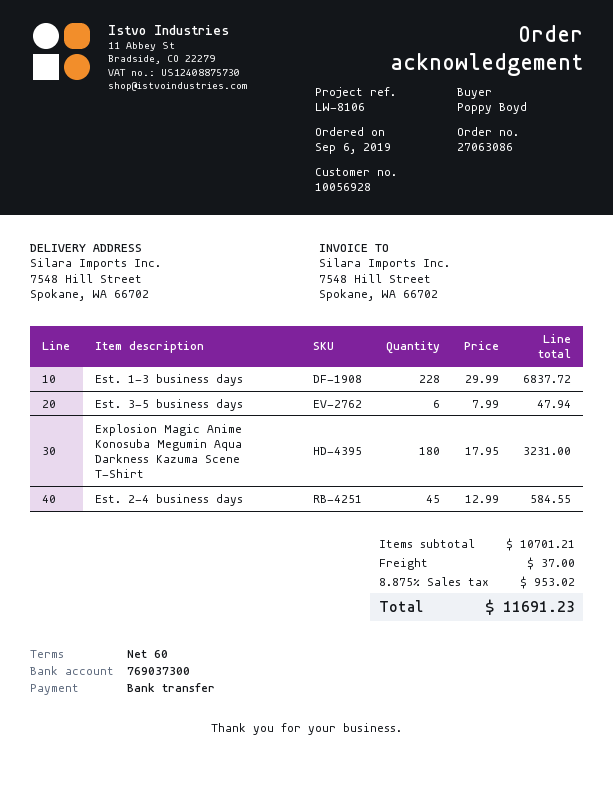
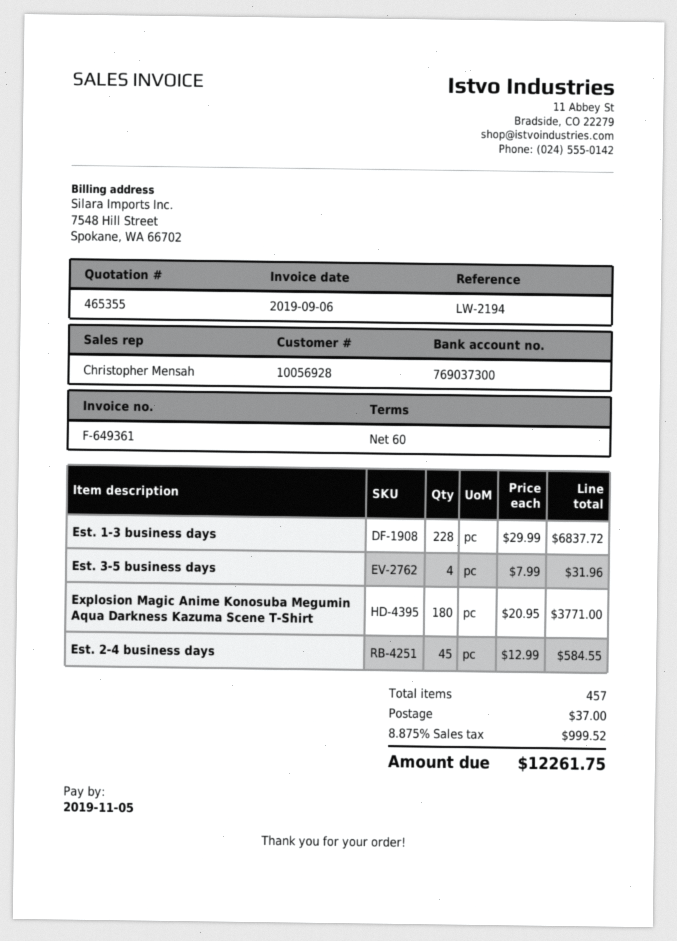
reference: LW-8106 -> LW-2194
Est. 3-5 business days: 6 x 7.99 = 47.94 -> 4 x 7.99 = 31.96
Explosion Magic Anime Konosuba Megumin Aqua Darkness Kazuma Scene T-Shirt: 180 x 17.95 = 3231.00 -> 180 x 20.95 = 3771.00
tax: 8.875% = 953.02 -> 8.875% = 999.52
total: 11691.23 -> 12261.75

